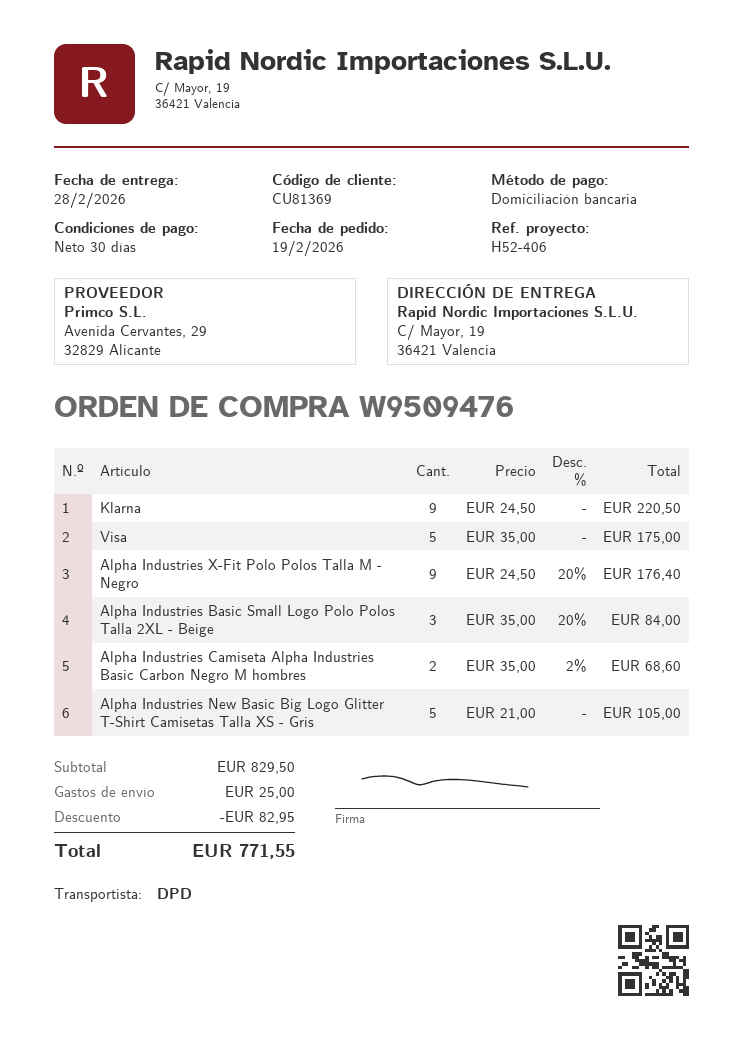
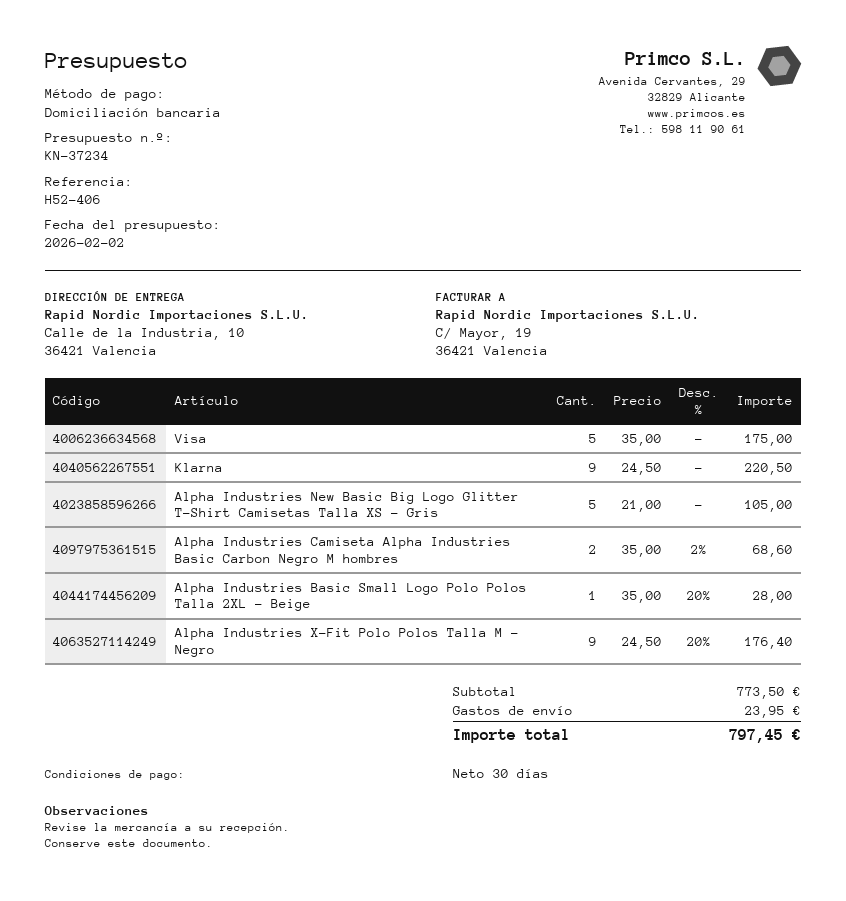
ship to: C/ Mayor, 19, 36421 Valencia -> Calle de la Industria, 10, 36421 Valencia
Alpha Industries Basic Small Logo Polo Polos Talla 2XL - Beige: 3 x 35.00 - 20% = 84.00 -> 1 x 35.00 - 20% = 28.00
subtotal: 829.50 -> 773.50
discount: 82.95 -> none
shipping: 25.00 -> 23.95
total: 771.55 -> 797.45

